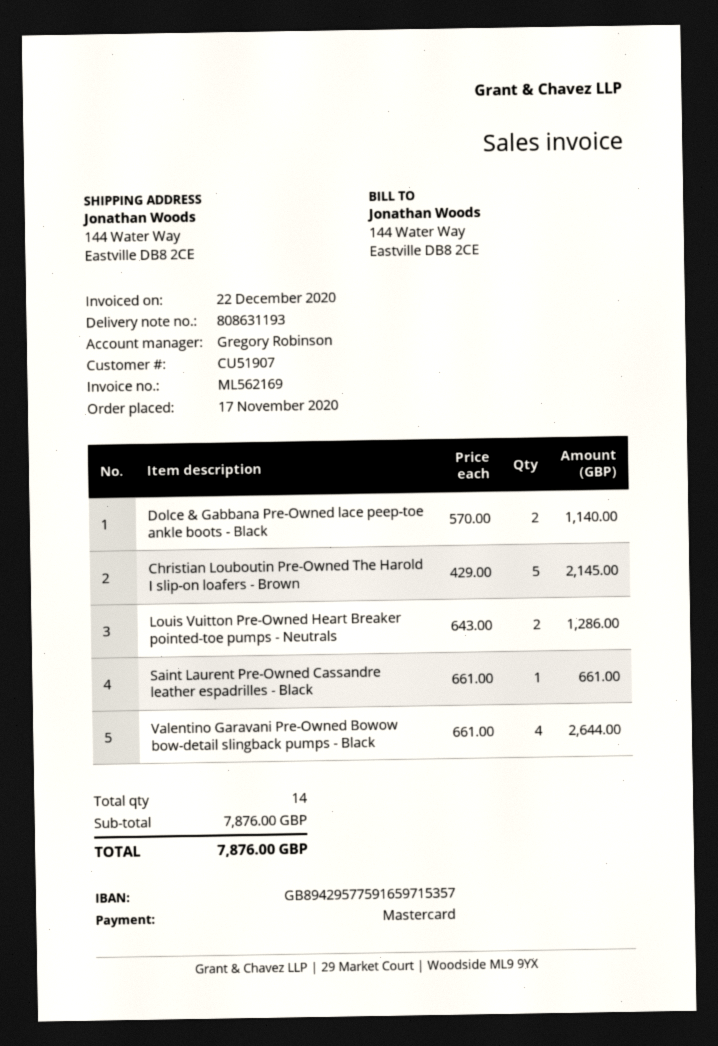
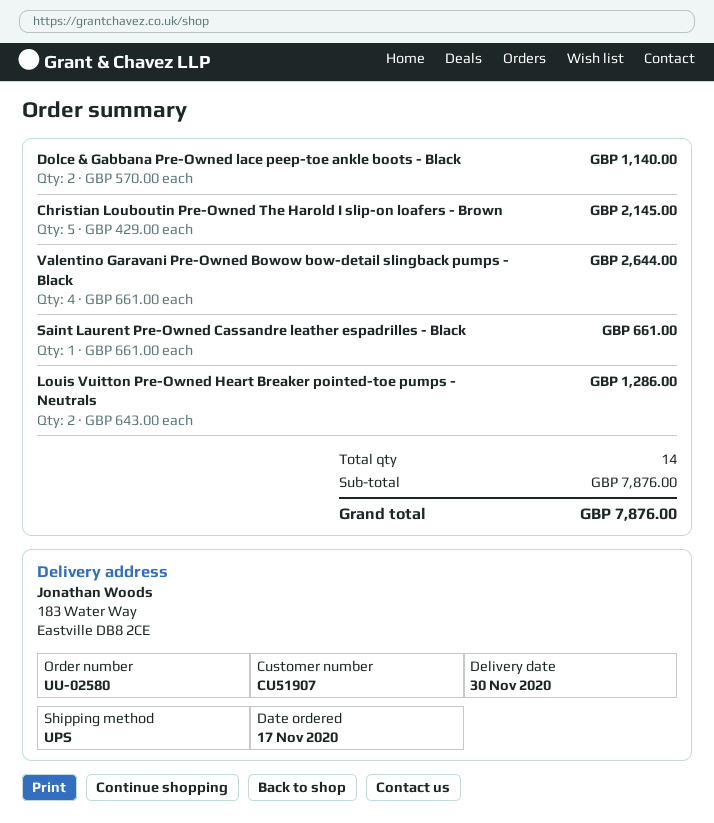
ship to: 144 Water Way, Eastville DB8 2CE -> 183 Water Way, Eastville DB8 2CE

